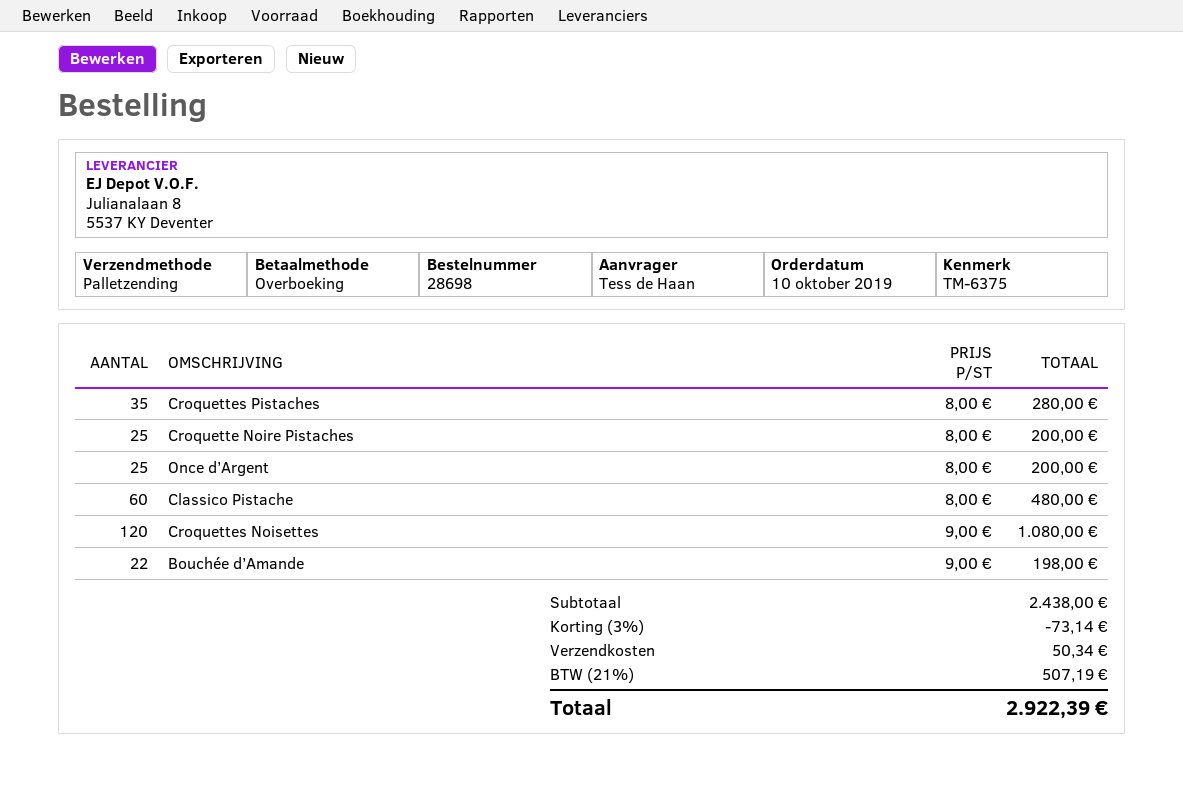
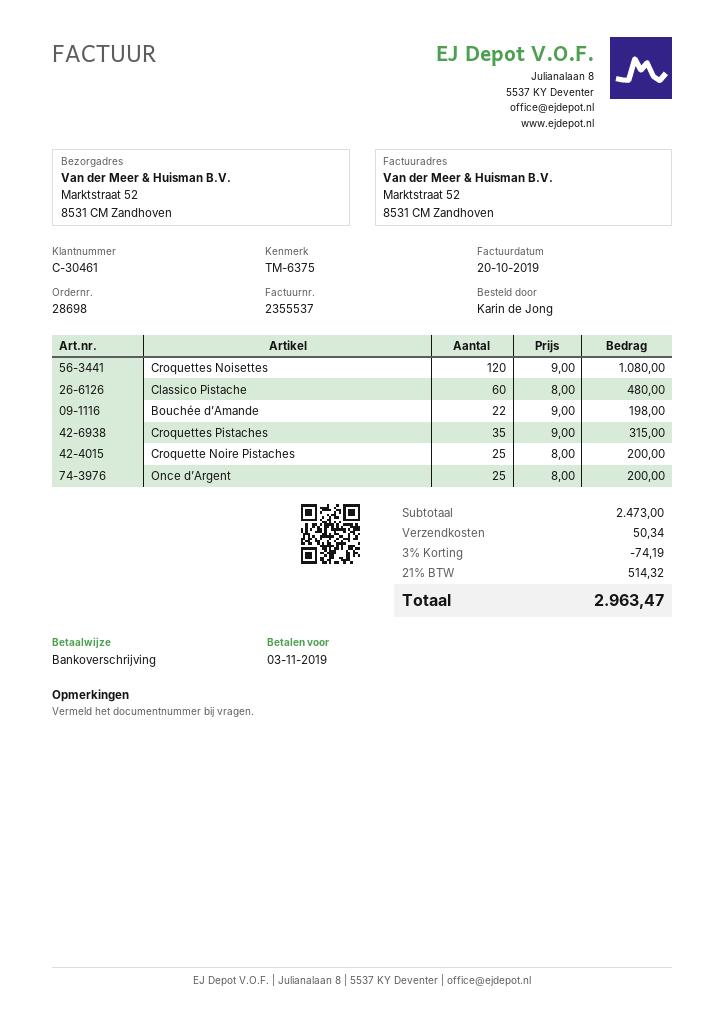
ordered by: Tess de Haan -> Karin de Jong
Croquettes Pistaches: 35 x 8.00 = 280.00 -> 35 x 9.00 = 315.00
subtotal: 2438.00 -> 2473.00
discount: 3% = 73.14 -> 3% = 74.19
tax: 21% = 507.19 -> 21% = 514.32
total: 2922.39 -> 2963.47

